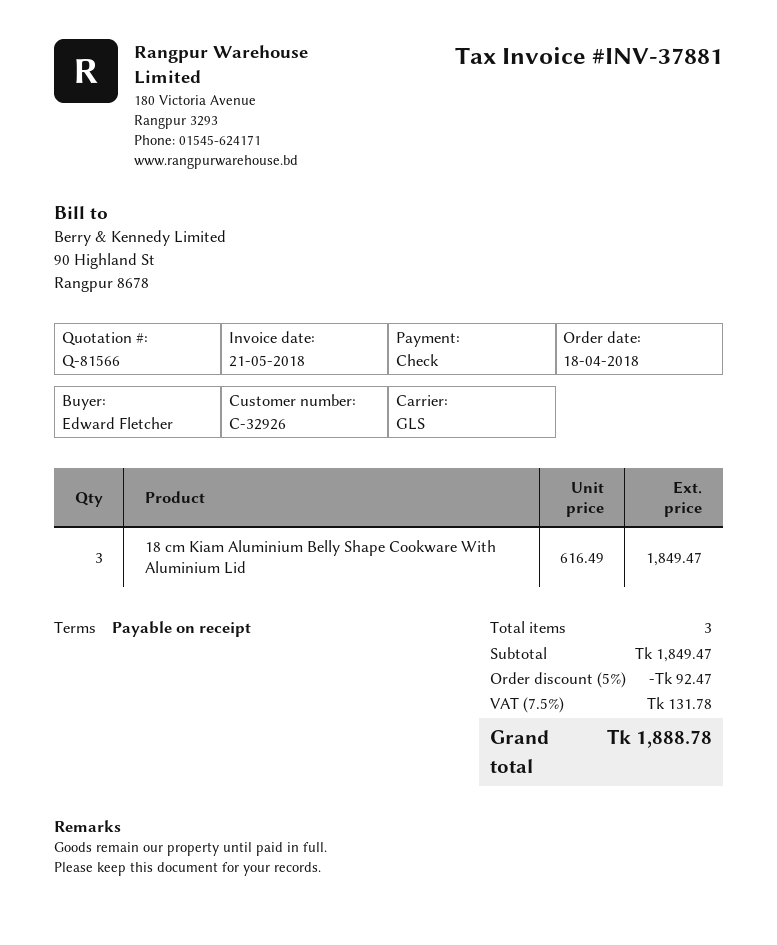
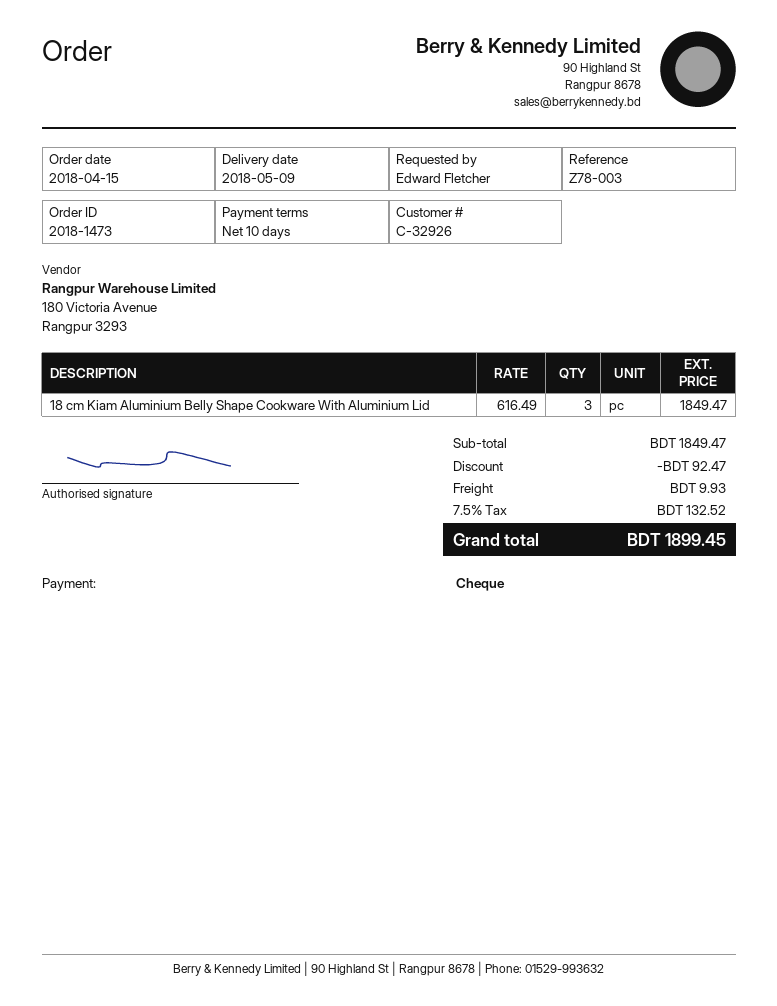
order date: 2018-04-18 -> 2018-04-15
payment terms: on receipt -> 10 days
shipping: none -> 9.93
tax: 7.5% = 131.78 -> 7.5% = 132.52
total: 1888.78 -> 1899.45

